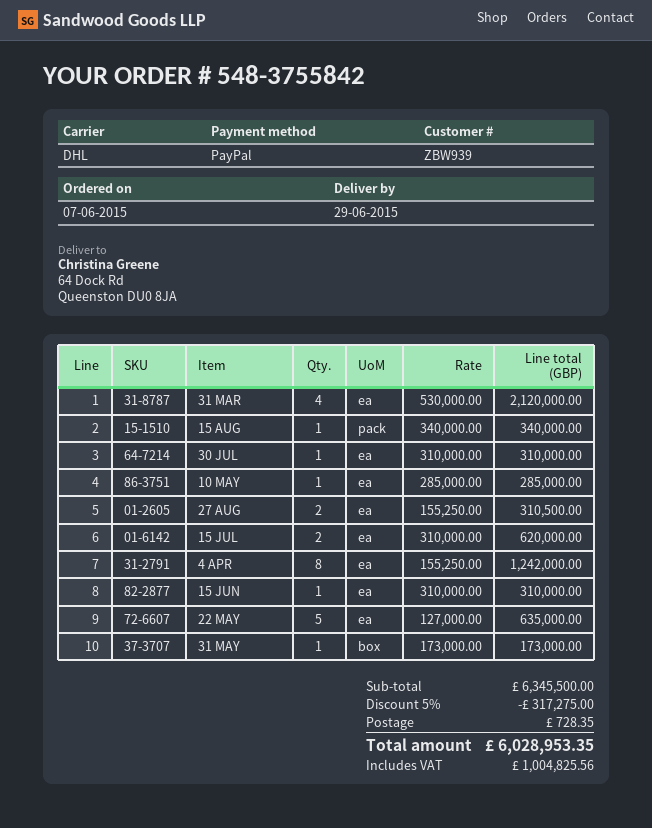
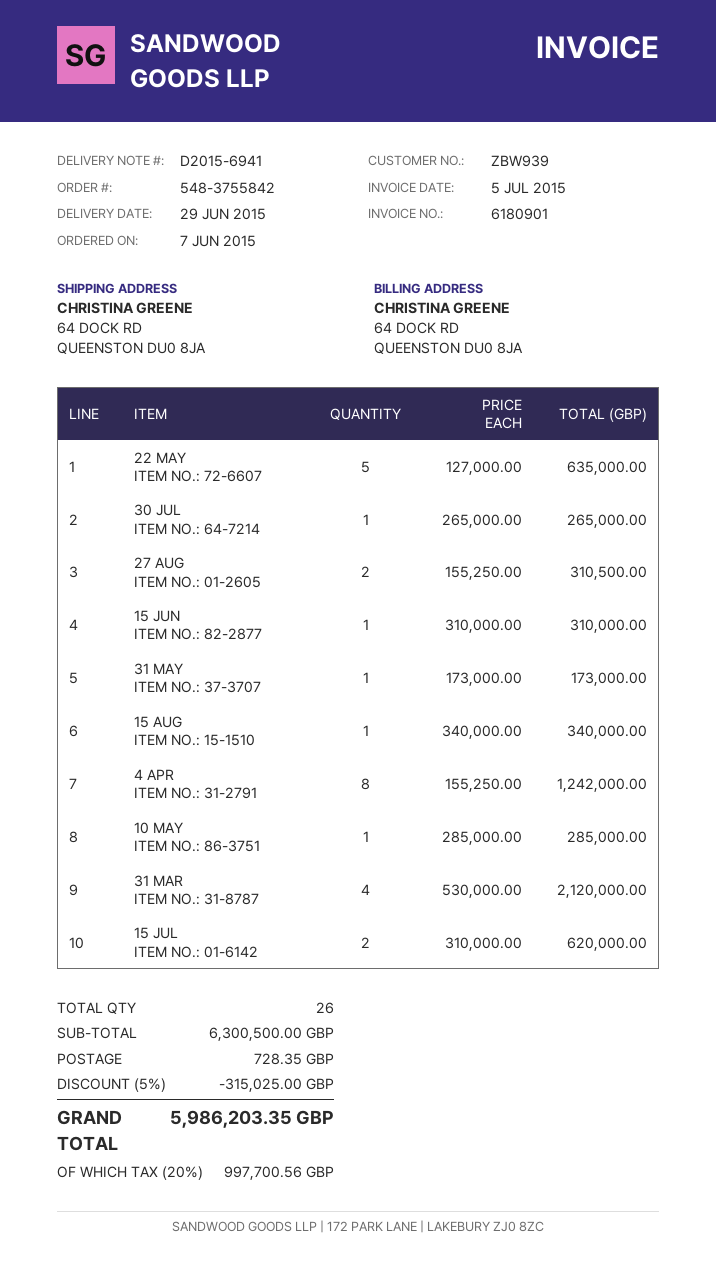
30 JUL: 1 x 310000.00 = 310000.00 -> 1 x 265000.00 = 265000.00
subtotal: 6345500.00 -> 6300500.00
discount: 5% = 317275.00 -> 5% = 315025.00
tax: 1004825.56 -> 997700.56
total: 6028953.35 -> 5986203.35

